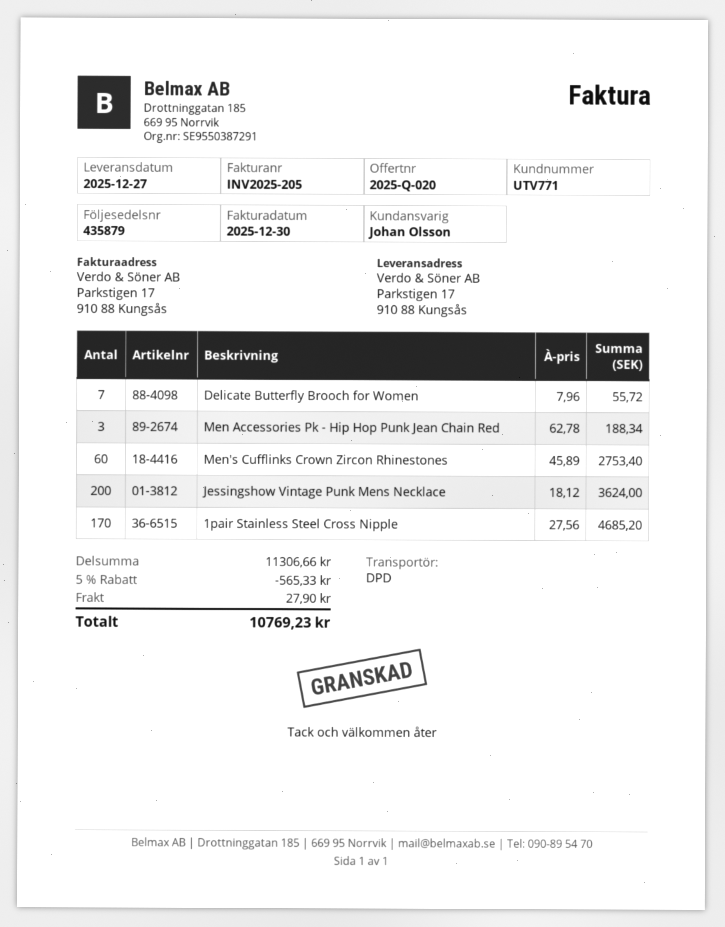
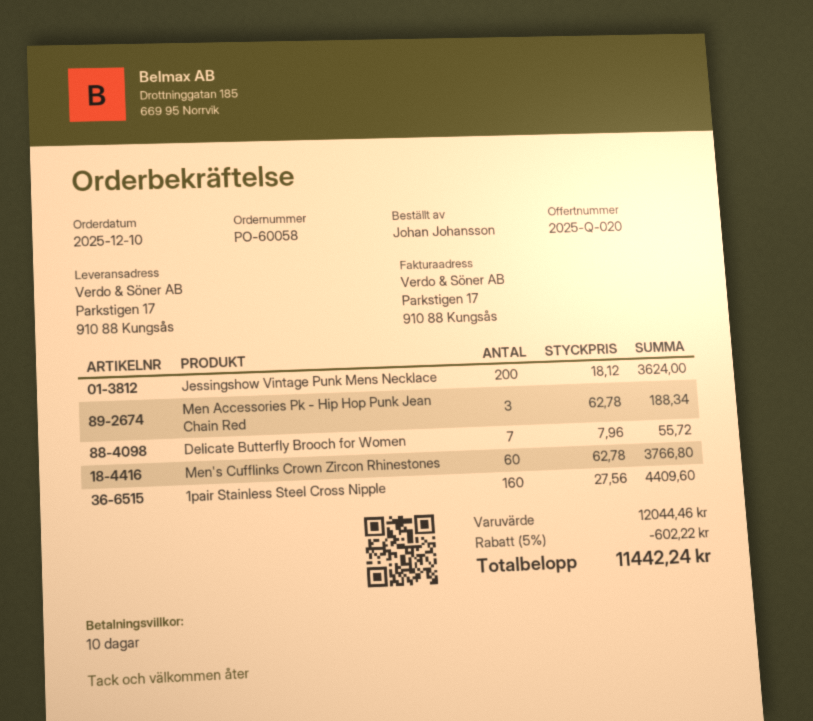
Men's Cufflinks Crown Zircon Rhinestones: 60 x 45.89 = 2753.40 -> 60 x 62.78 = 3766.80
1pair Stainless Steel Cross Nipple: 170 x 27.56 = 4685.20 -> 160 x 27.56 = 4409.60
subtotal: 11306.66 -> 12044.46
discount: 5% = 565.33 -> 5% = 602.22
shipping: 27.90 -> none
total: 10769.23 -> 11442.24

